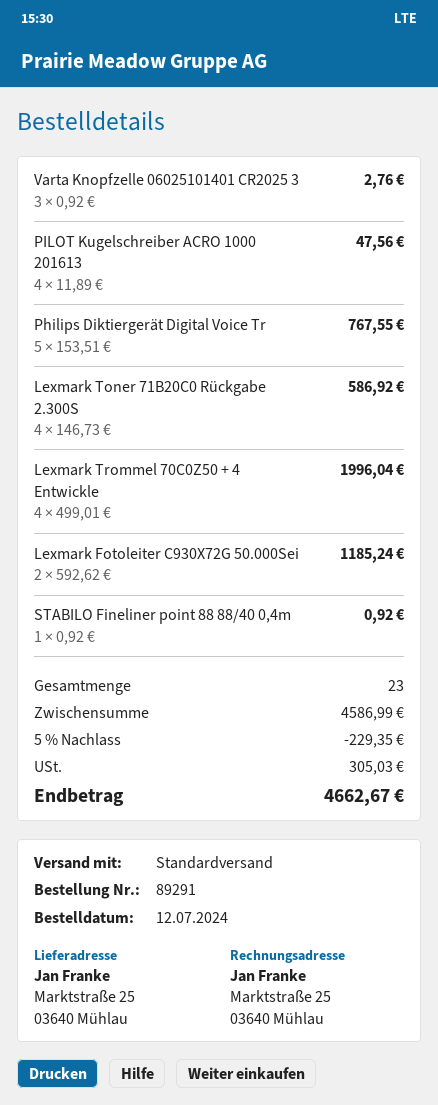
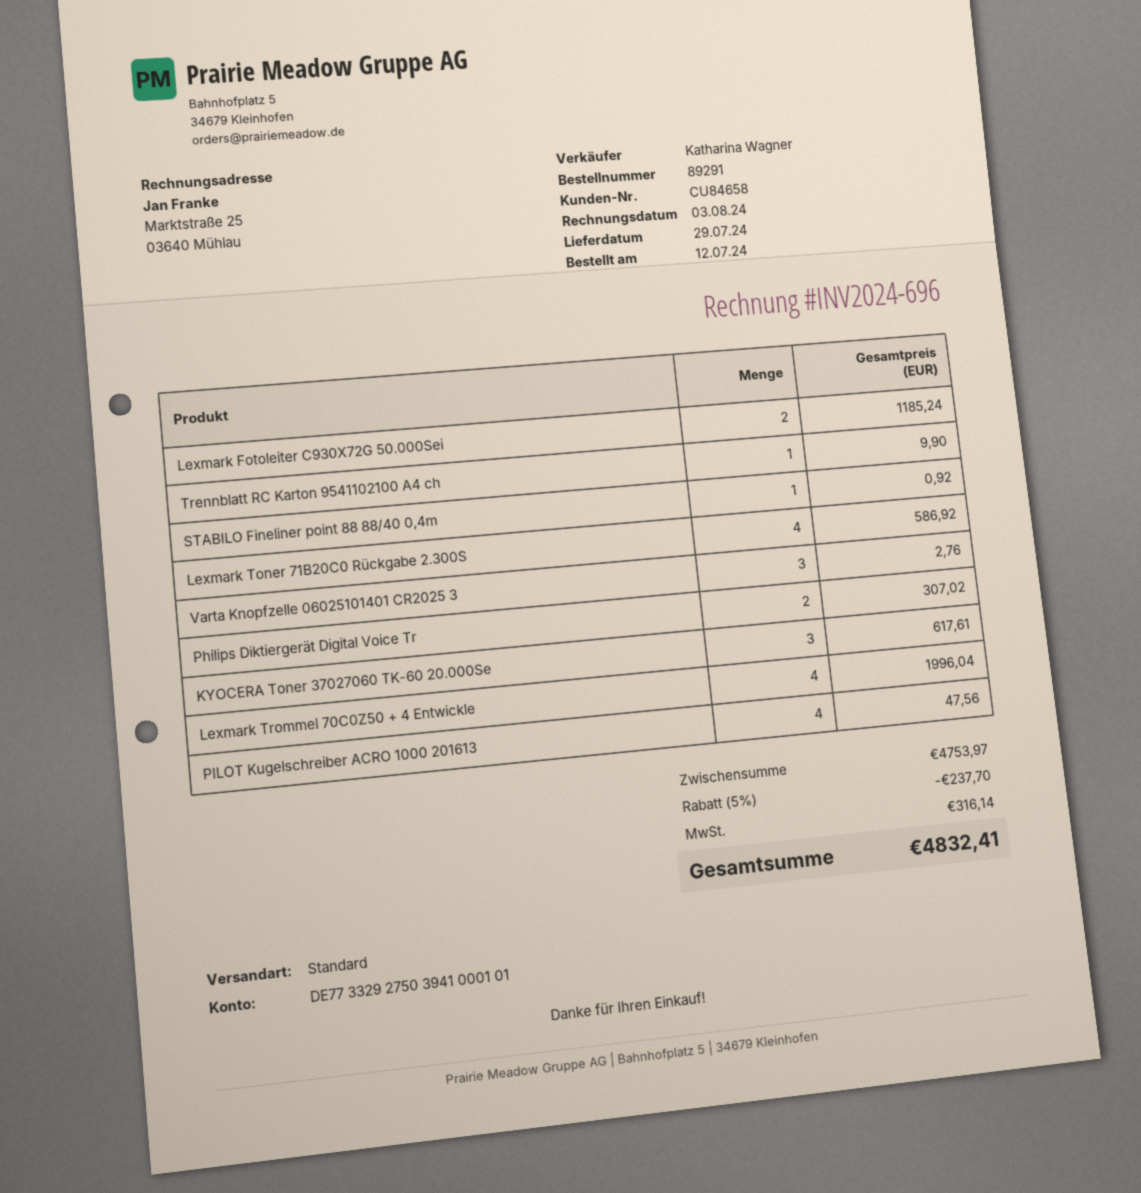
Philips Diktiergerät Digital Voice Tr: 5 for 767.55 -> 2 for 307.02
Trennblatt RC Karton 9541102100 A4 ch: none -> 1 for 9.90
KYOCERA Toner 37027060 TK-60 20.000Se: none -> 3 for 617.61
subtotal: 4586.99 -> 4753.97
discount: 5% = 229.35 -> 5% = 237.70
tax: 305.03 -> 316.14
total: 4662.67 -> 4832.41

